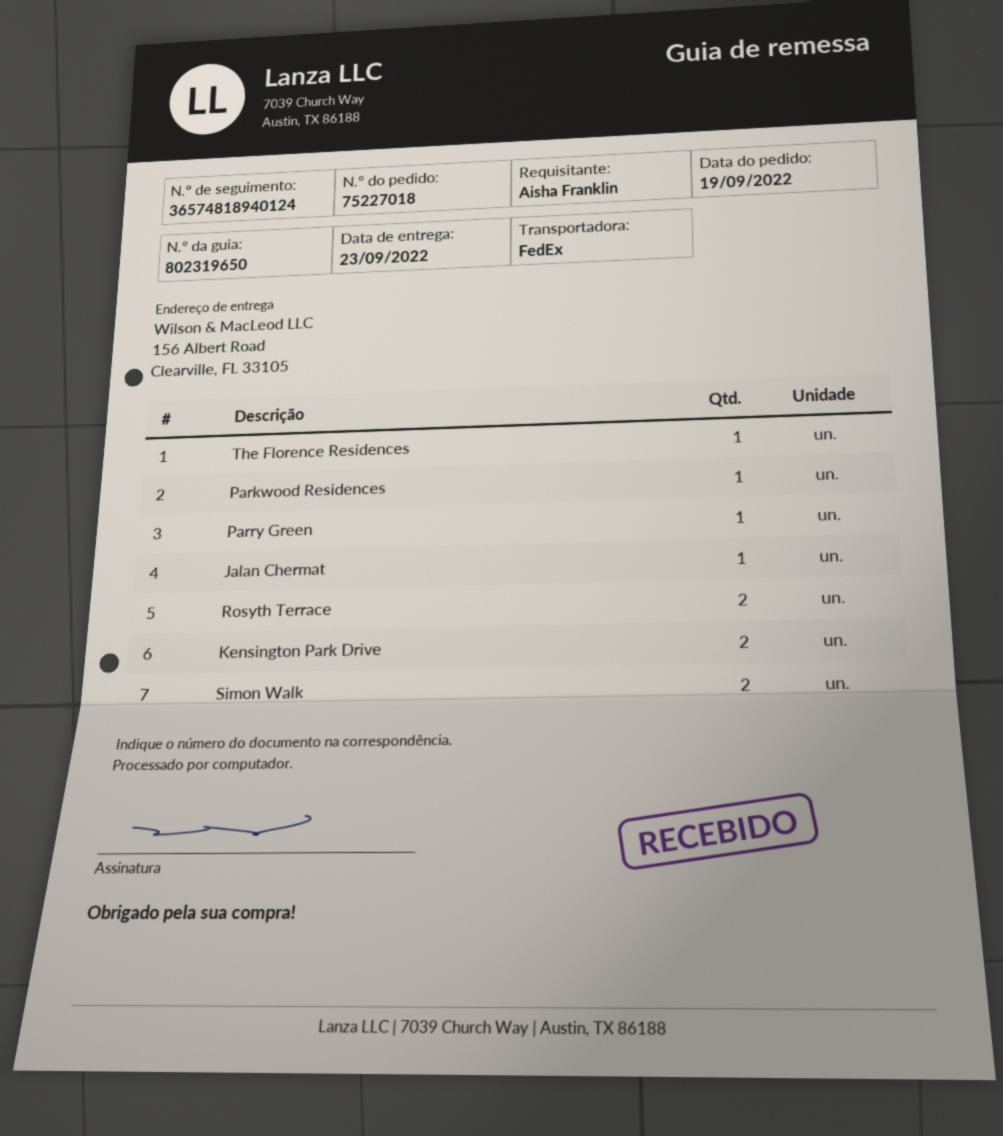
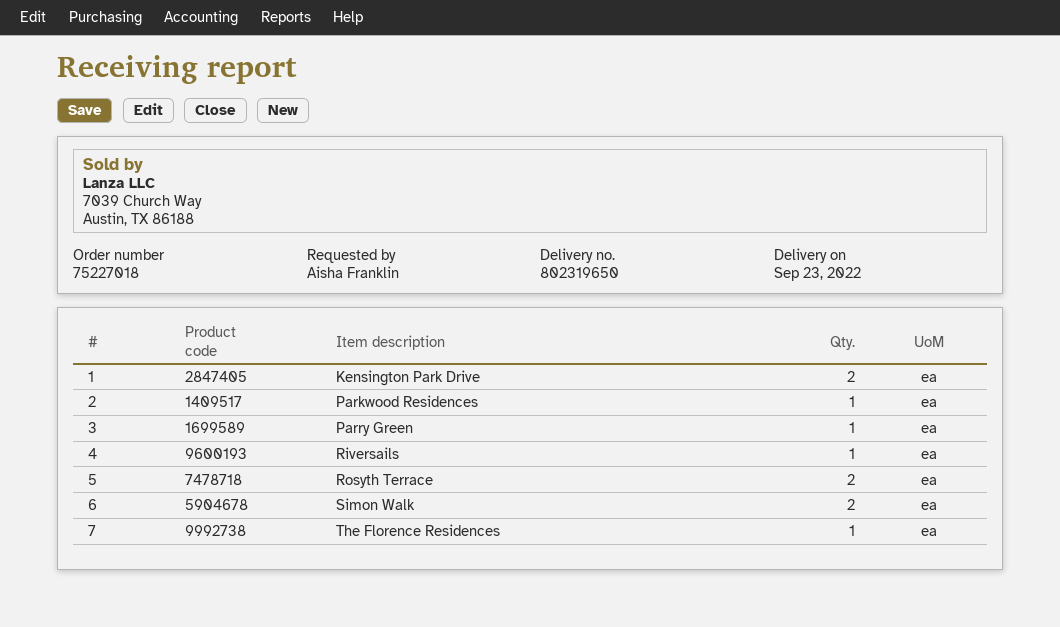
Jalan Chermat: 1 -> none
Riversails: none -> 1

